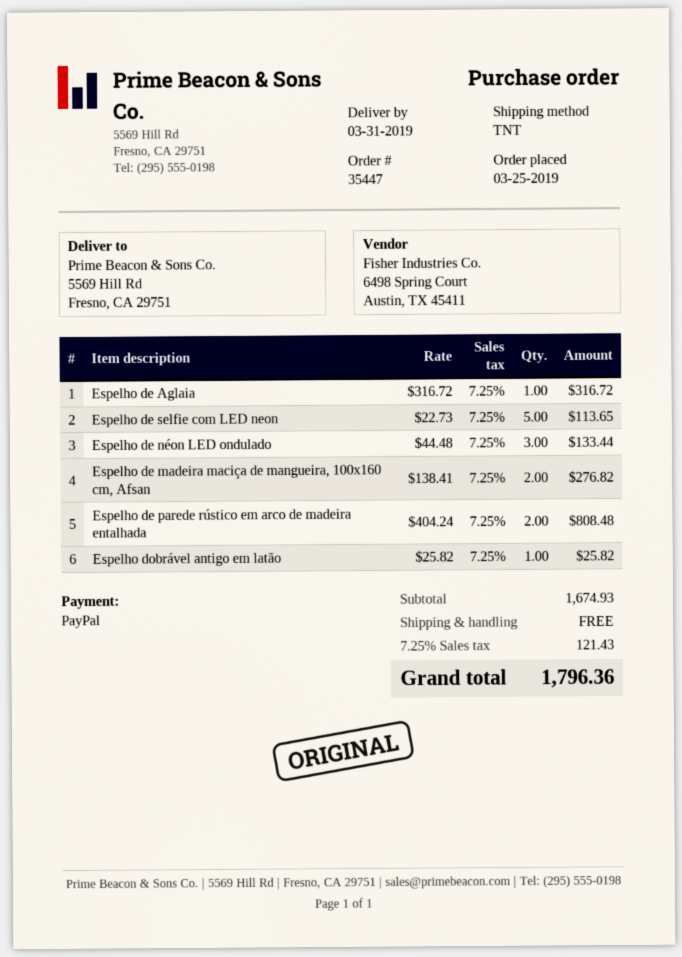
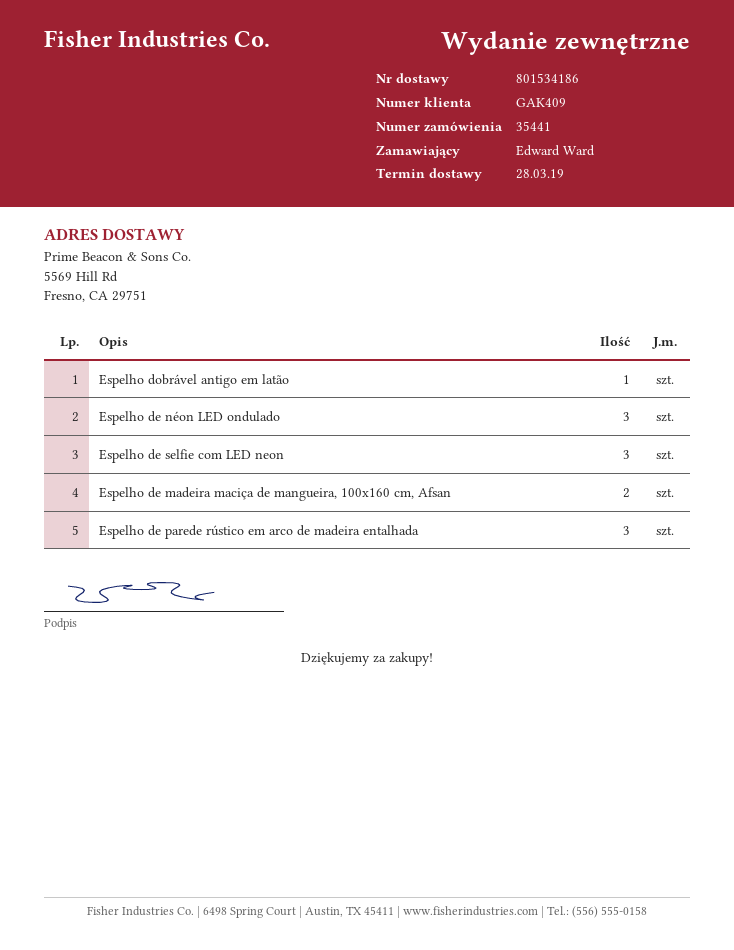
order number: 35447 -> 35441
delivery date: 2019-03-31 -> 2019-03-28
Espelho de Aglaia: 1 -> none
Espelho de selfie com LED neon: 5 -> 3
Espelho de parede rústico em arco de madeira entalhada: 2 -> 3

